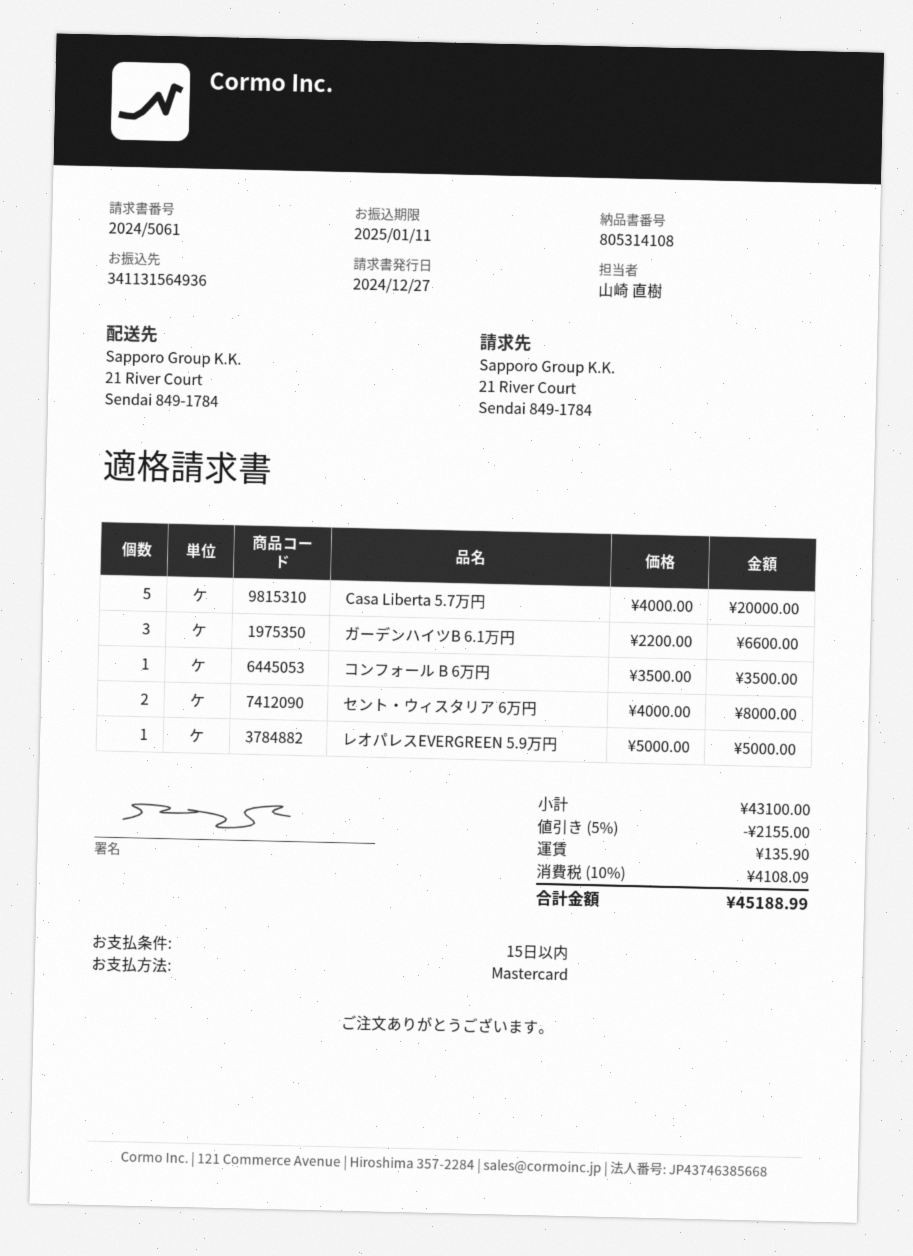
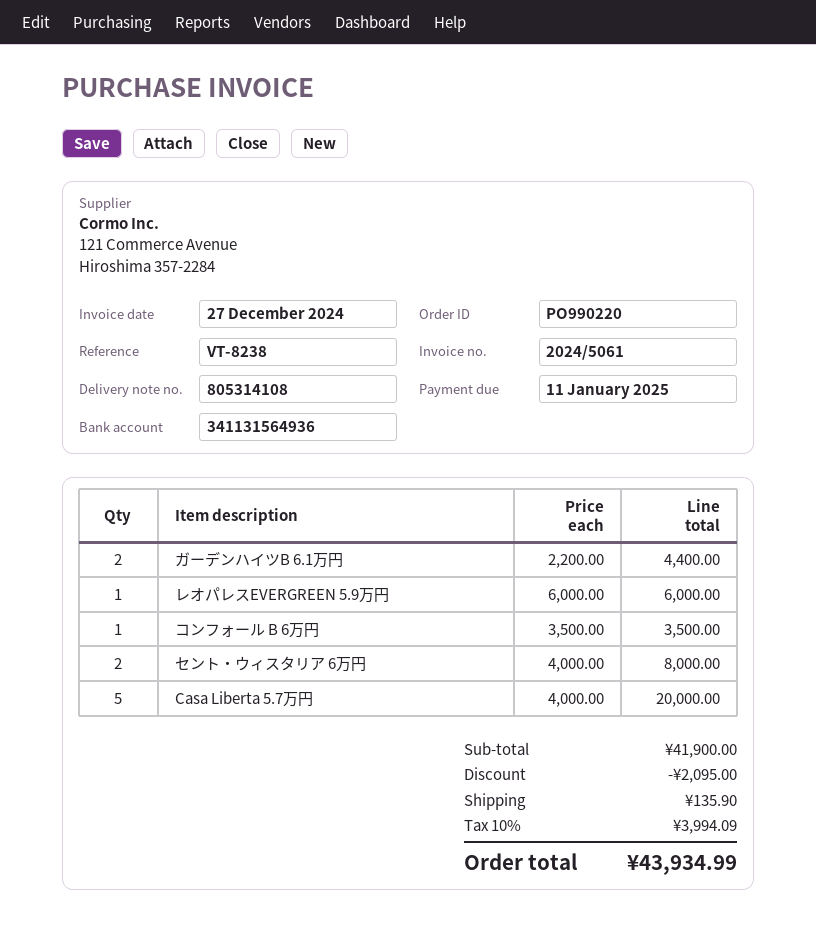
ガーデンハイツB 6.1万円: 3 x 2200.00 = 6600.00 -> 2 x 2200.00 = 4400.00
レオパレスEVERGREEN 5.9万円: 1 x 5000.00 = 5000.00 -> 1 x 6000.00 = 6000.00
subtotal: 43100.00 -> 41900.00
discount: 2155.00 -> 2095.00
tax: 10% = 4108.09 -> 10% = 3994.09
total: 45188.99 -> 43934.99

